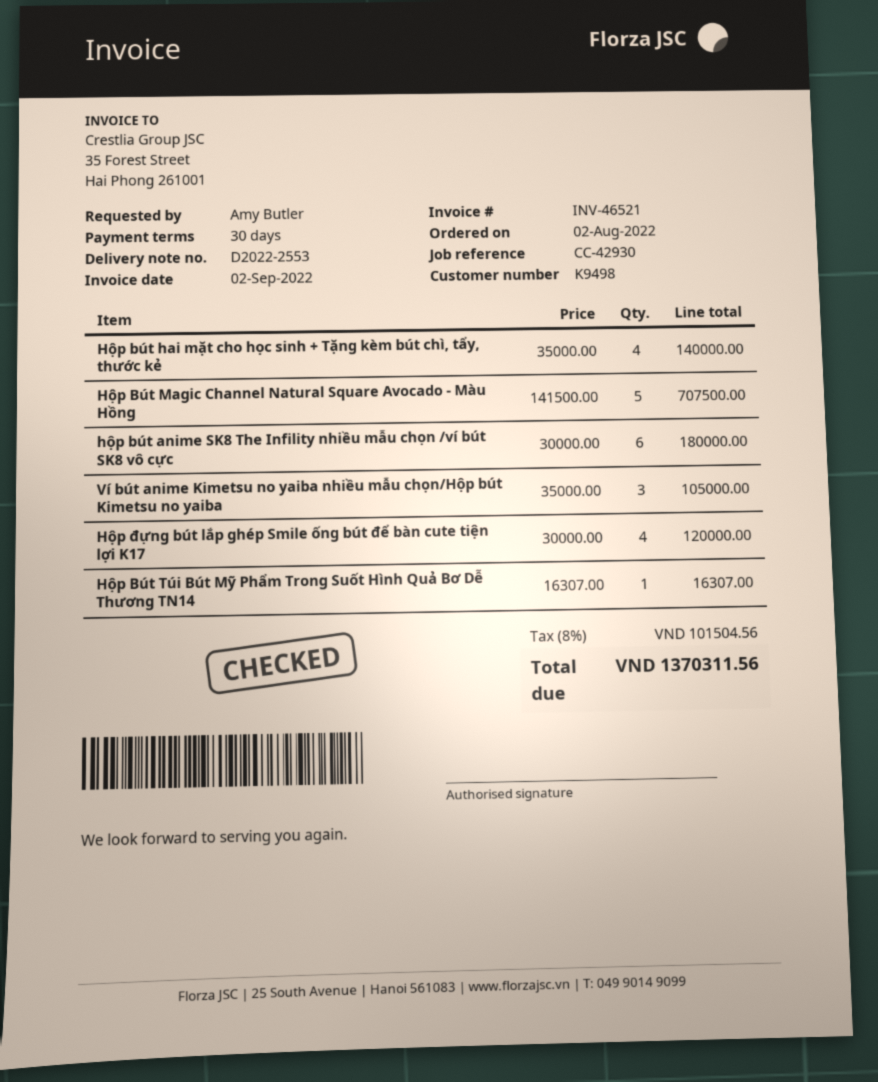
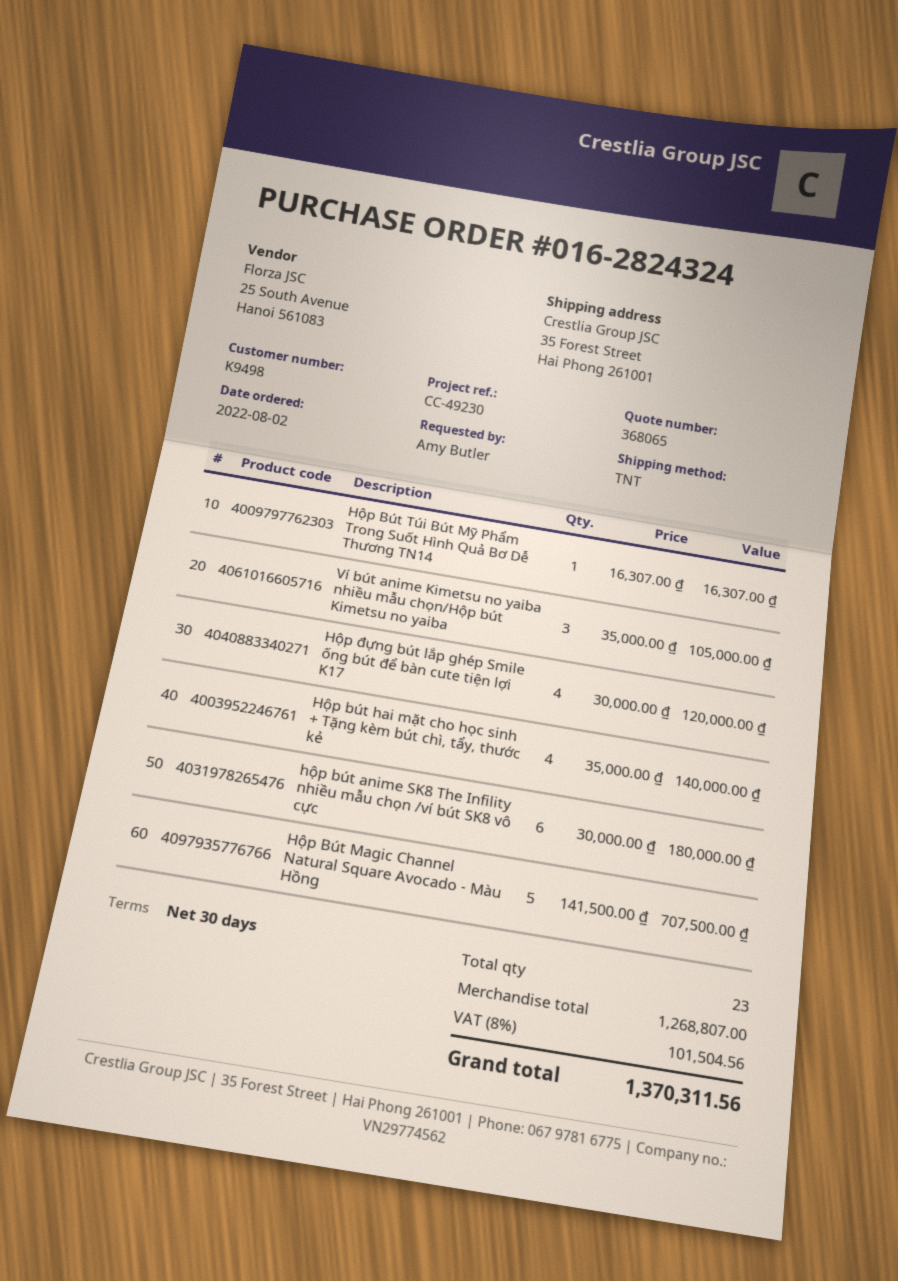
reference: CC-42930 -> CC-49230

